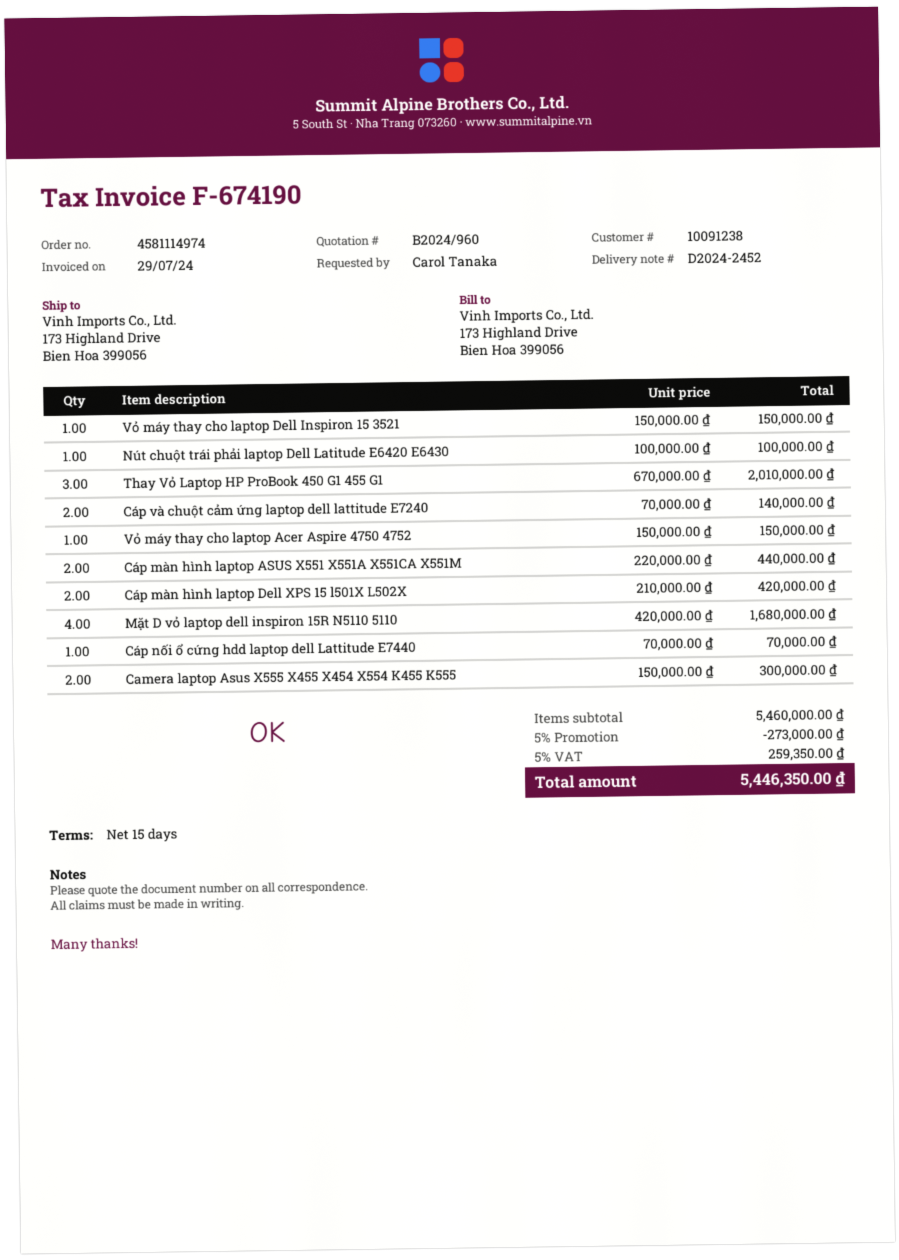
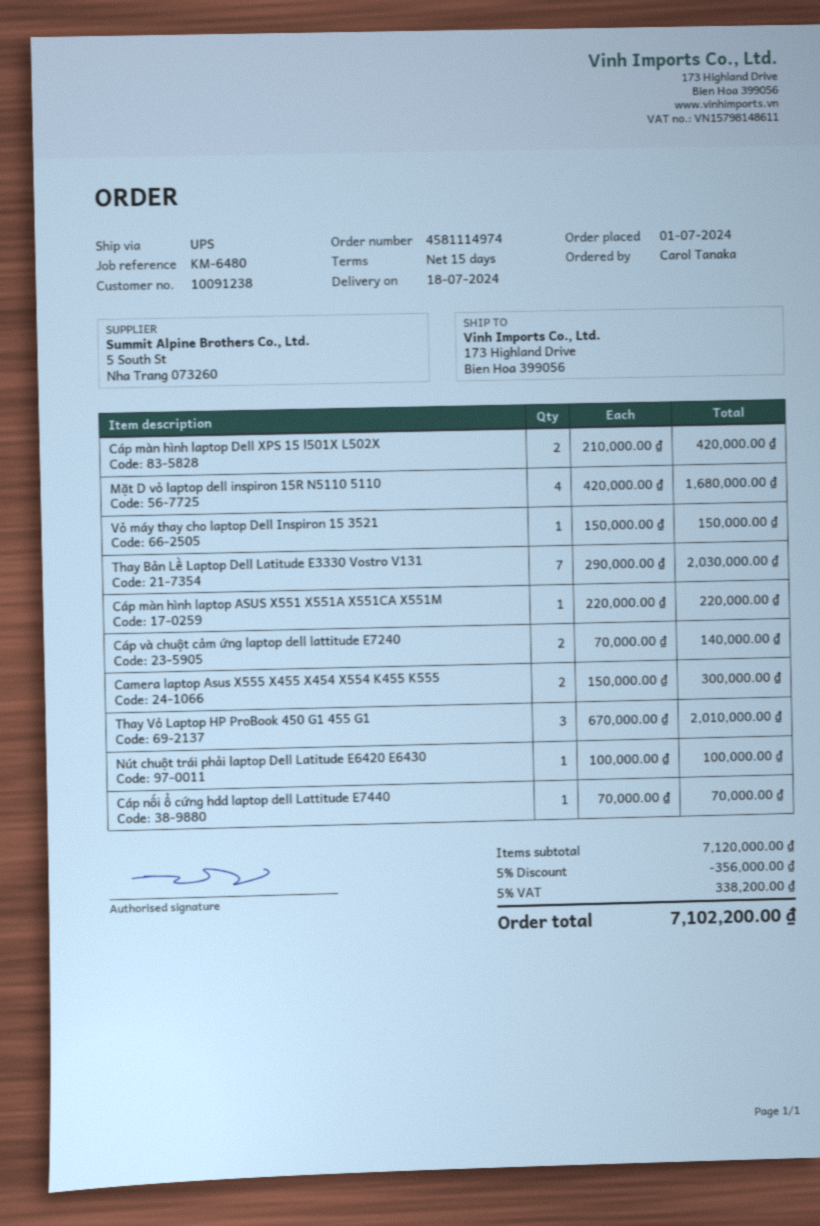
Vỏ máy thay cho laptop Acer Aspire 4750 4752: 1 x 150000.00 = 150000.00 -> none
Cáp màn hình laptop ASUS X551 X551A X551CA X551M: 2 x 220000.00 = 440000.00 -> 1 x 220000.00 = 220000.00
Thay Bản Lề Laptop Dell Latitude E3330 Vostro V131: none -> 7 x 290000.00 = 2030000.00
subtotal: 5460000.00 -> 7120000.00
discount: 5% = 273000.00 -> 5% = 356000.00
tax: 5% = 259350.00 -> 5% = 338200.00
total: 5446350.00 -> 7102200.00

